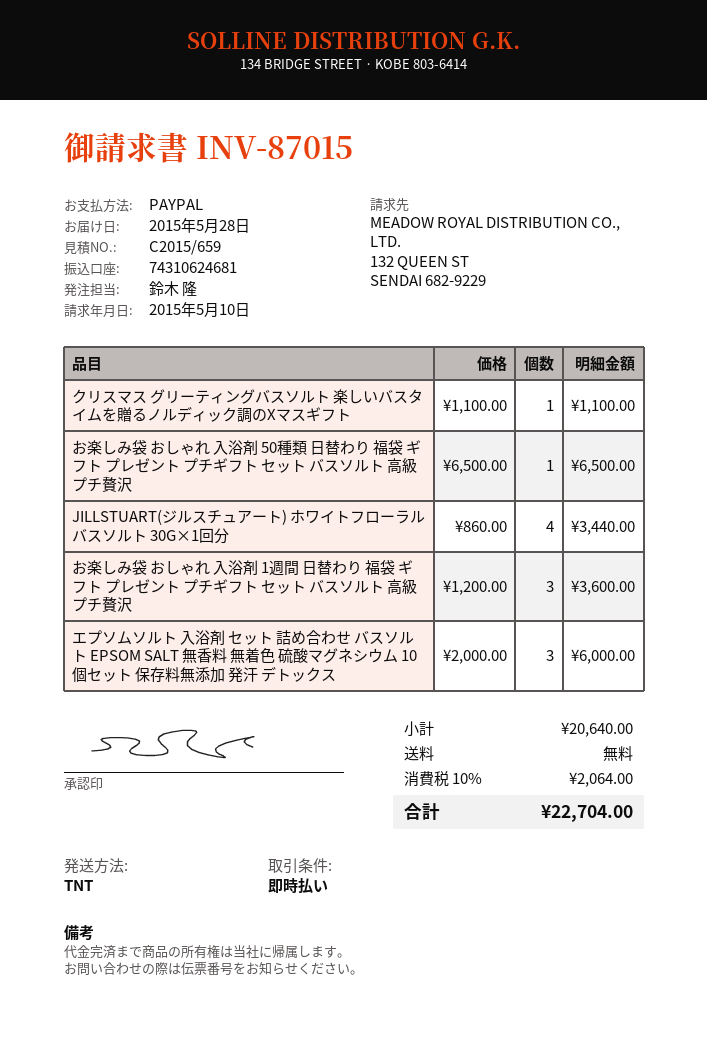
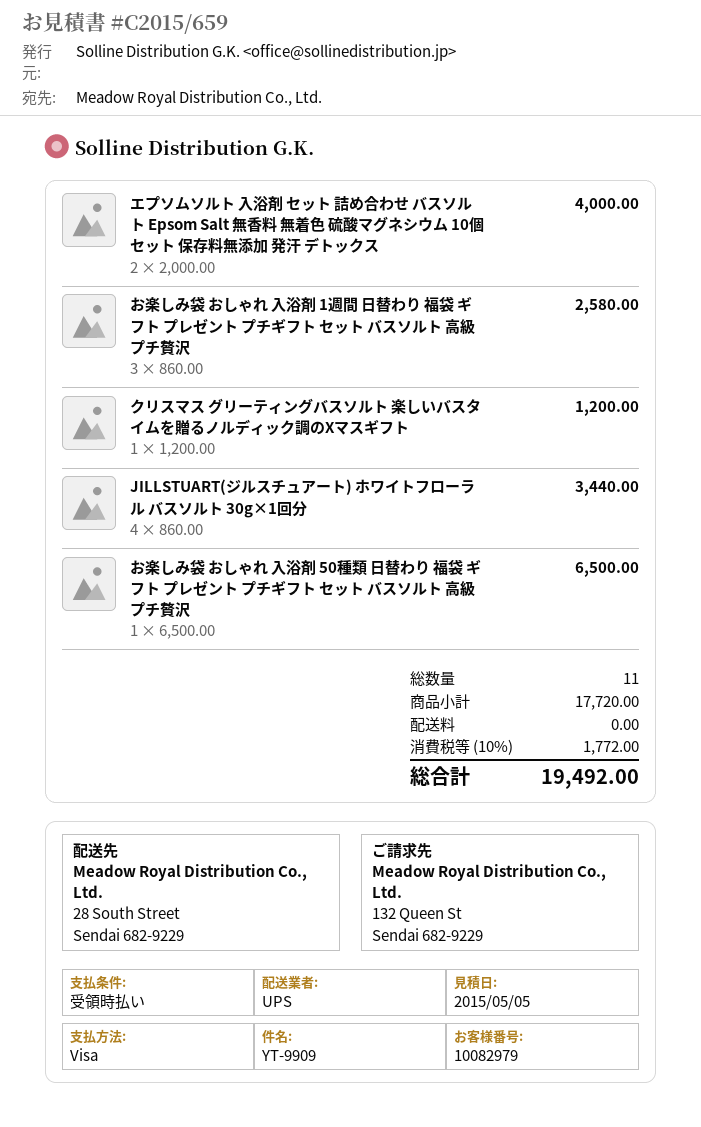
payment method: PayPal -> Visa
shipping method: TNT -> UPS
クリスマス グリーティングバスソルト 楽しいバスタイムを贈るノルディック調のXマスギフト: 1 x 1100.00 = 1100.00 -> 1 x 1200.00 = 1200.00
お楽しみ袋 おしゃれ 入浴剤 1週間 日替わり 福袋 ギフト プレゼント プチギフト セット バスソルト 高級 プチ贅沢: 3 x 1200.00 = 3600.00 -> 3 x 860.00 = 2580.00
エプソムソルト 入浴剤 セット 詰め合わせ バスソルト EPSOM SALT 無香料 無着色 硫酸マグネシウム 10個セット 保存料無添加 発汗 デトックス: 3 x 2000.00 = 6000.00 -> 2 x 2000.00 = 4000.00
subtotal: 20640.00 -> 17720.00
tax: 10% = 2064.00 -> 10% = 1772.00
total: 22704.00 -> 19492.00

